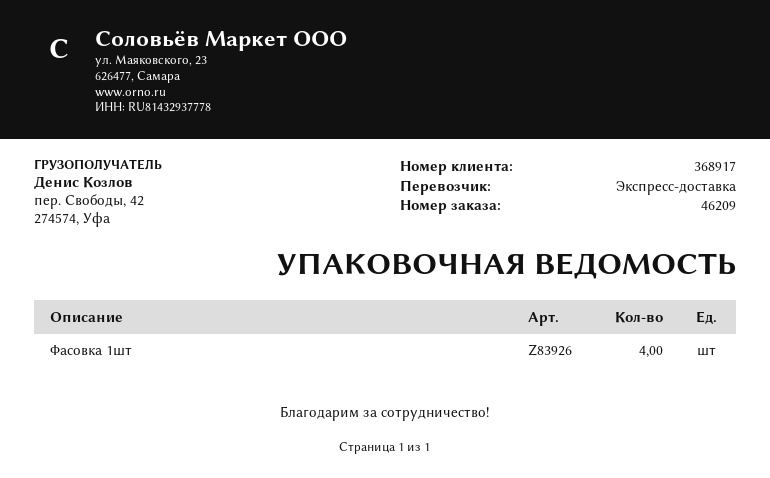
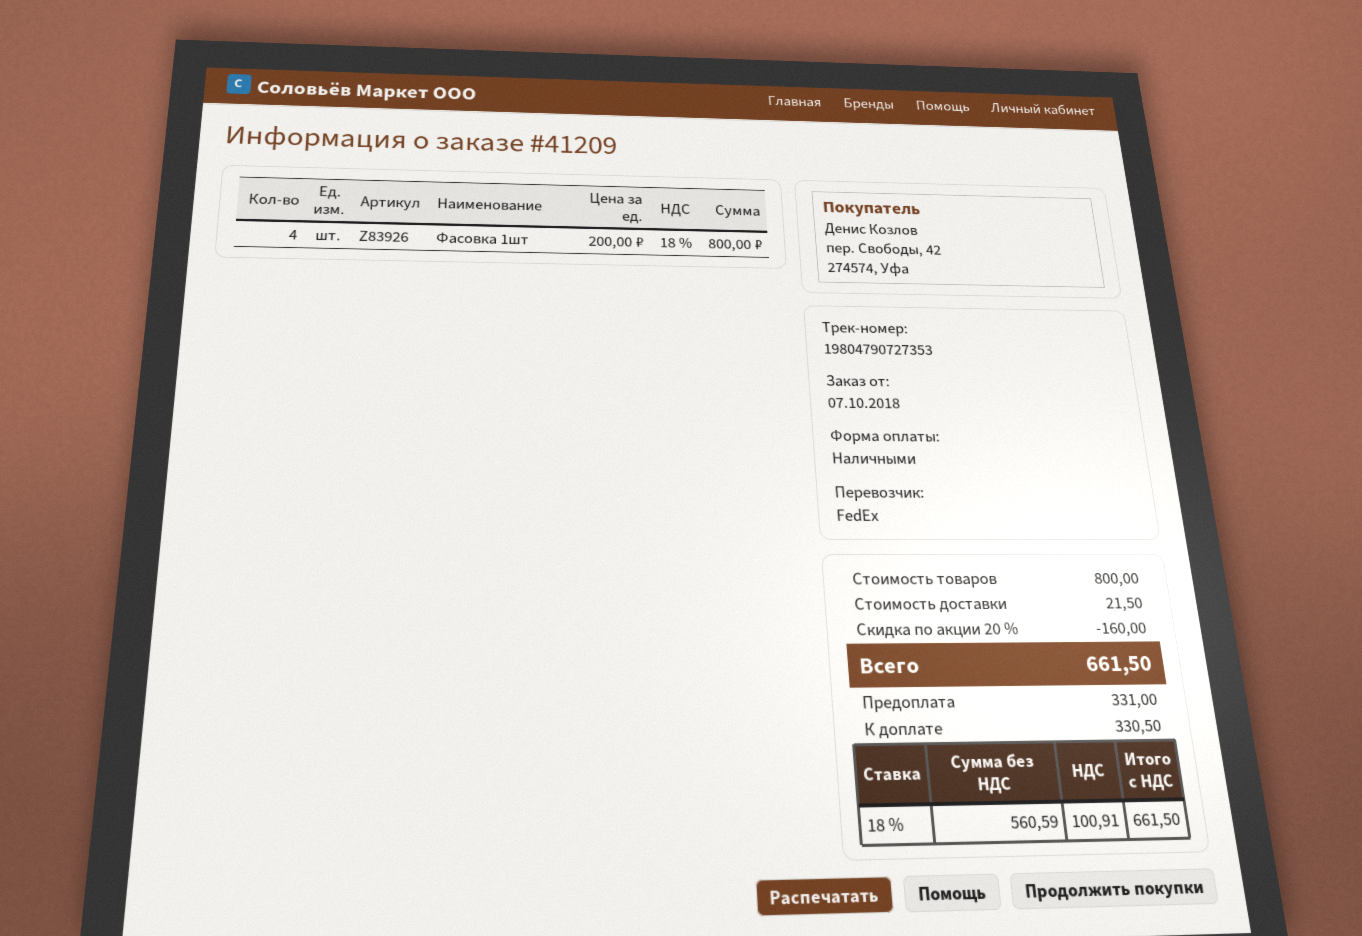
order number: 46209 -> 41209
shipping method: express -> FedEx

